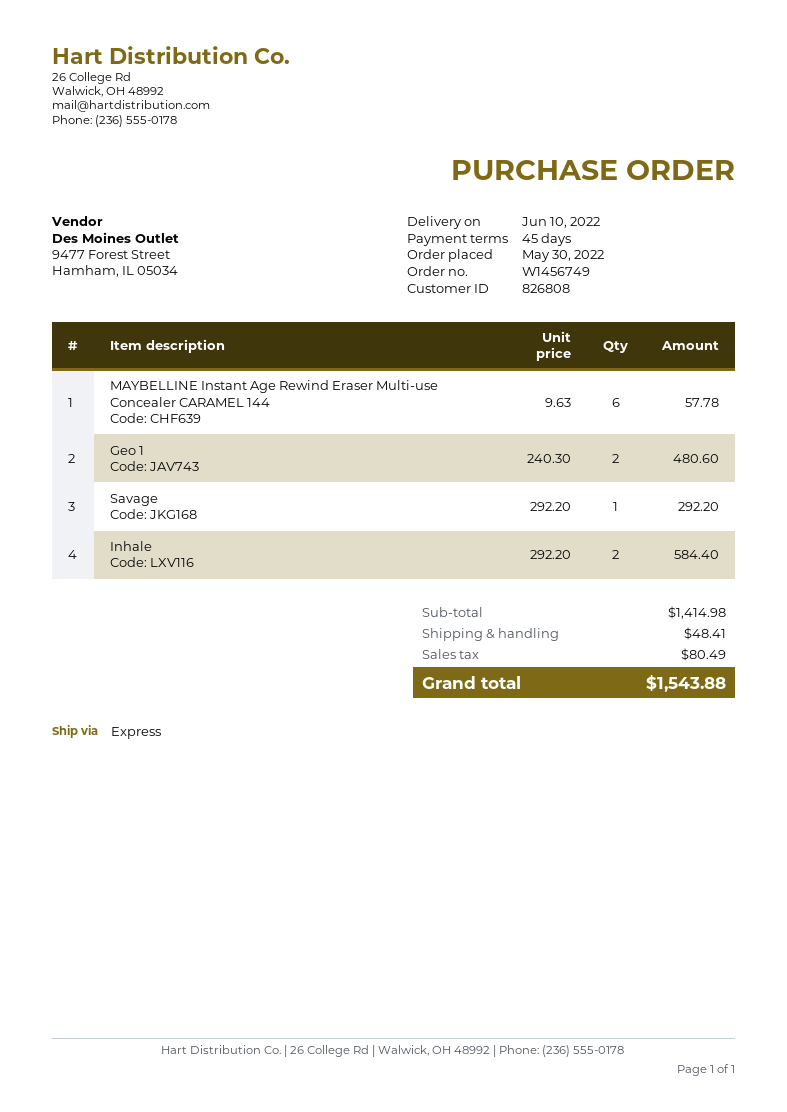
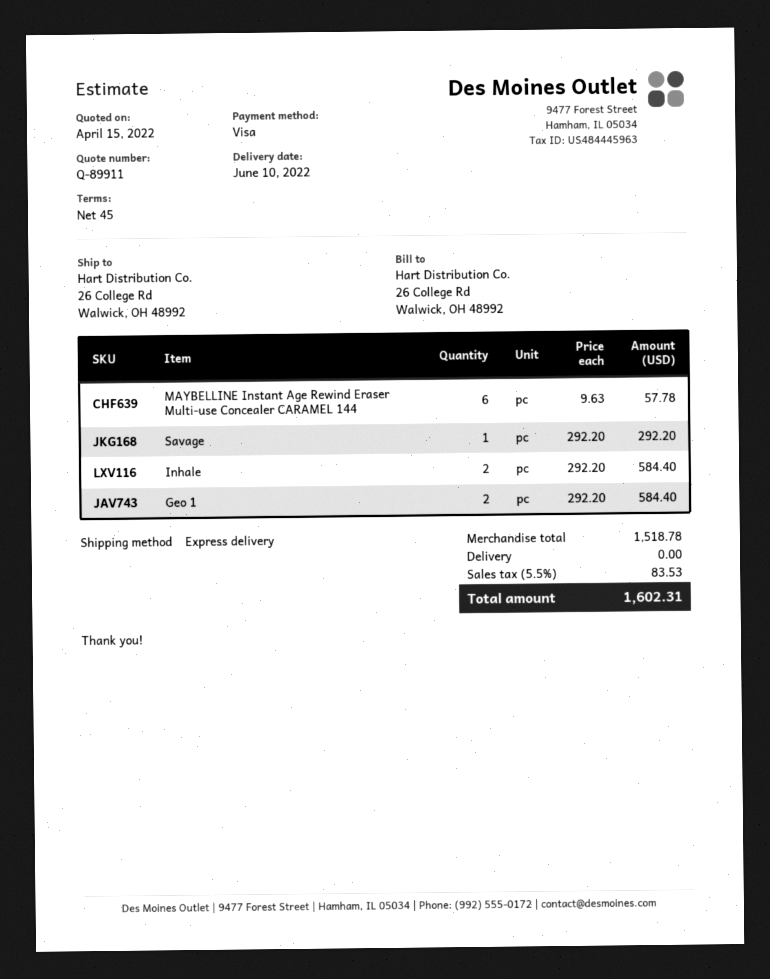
Geo 1: 2 x 240.30 = 480.60 -> 2 x 292.20 = 584.40
subtotal: 1414.98 -> 1518.78
shipping: 48.41 -> 0.00
tax: 80.49 -> 83.53
total: 1543.88 -> 1602.31

